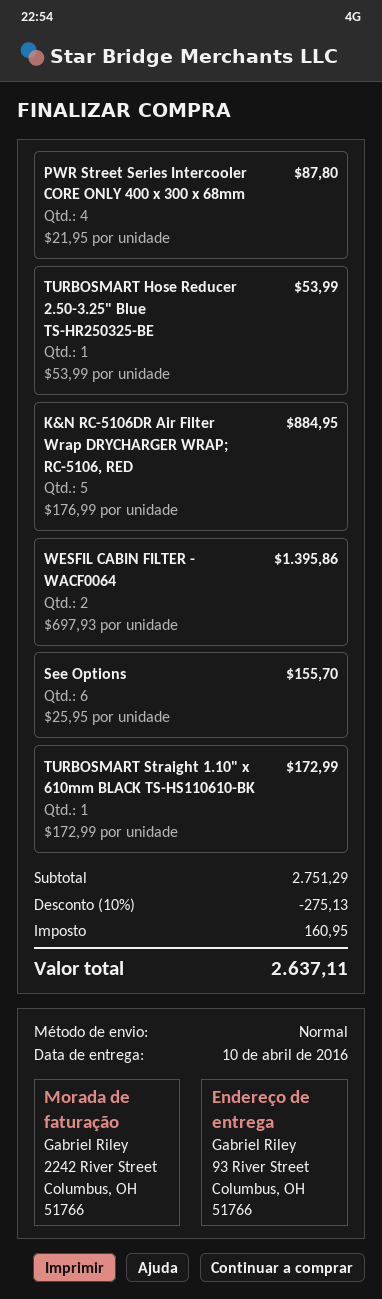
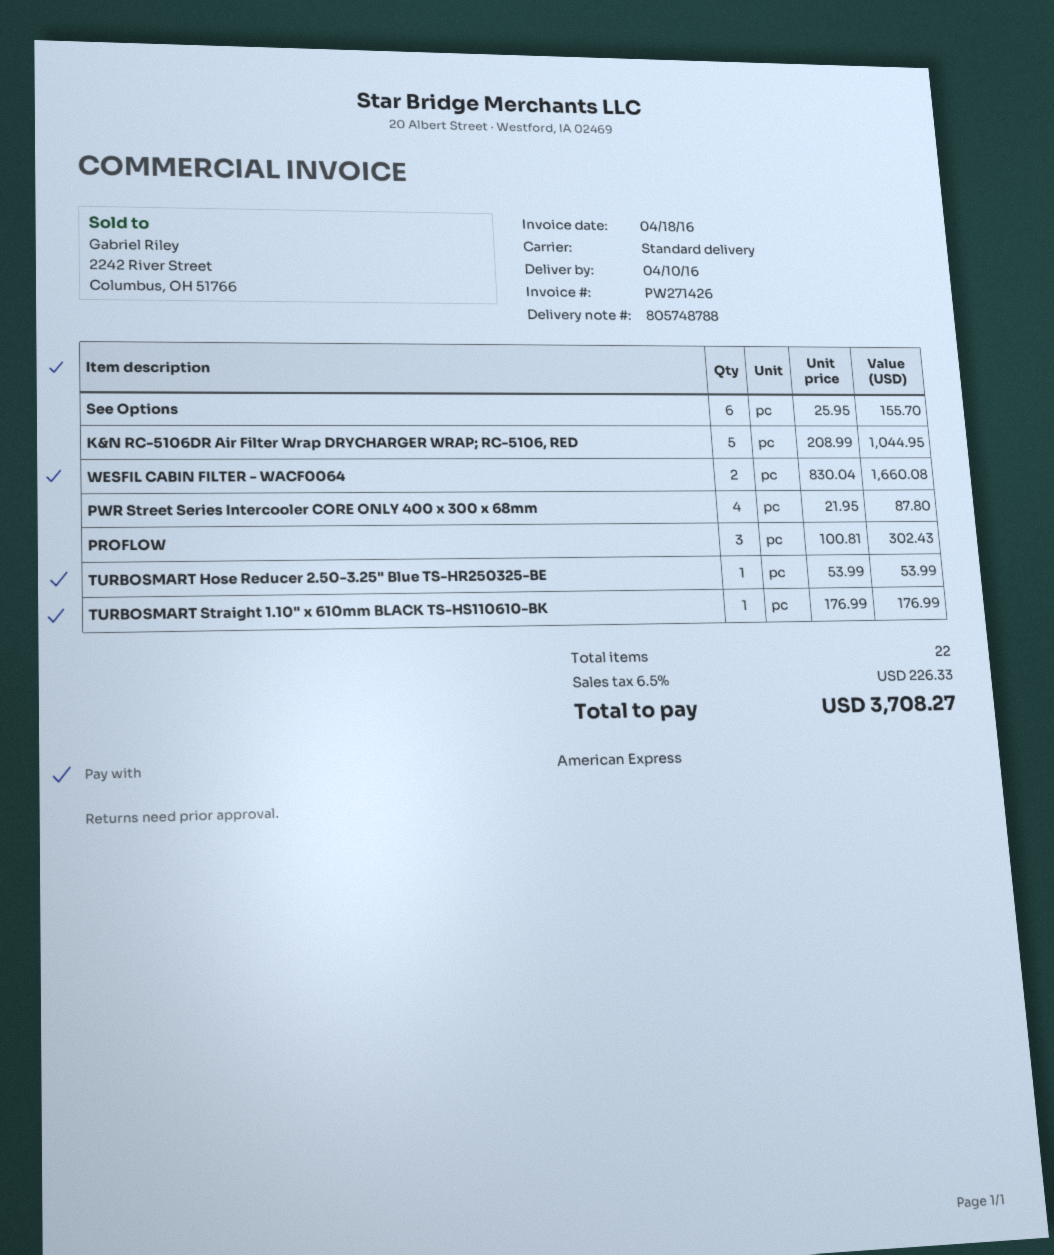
K&N RC-5106DR Air Filter Wrap DRYCHARGER WRAP; RC-5106, RED: 5 x 176.99 = 884.95 -> 5 x 208.99 = 1044.95
WESFIL CABIN FILTER - WACF0064: 2 x 697.93 = 1395.86 -> 2 x 830.04 = 1660.08
TURBOSMART Straight 1.10" x 610mm BLACK TS-HS110610-BK: 1 x 172.99 = 172.99 -> 1 x 176.99 = 176.99
PROFLOW: none -> 3 x 100.81 = 302.43
discount: 10% = 275.13 -> none
tax: 160.95 -> 226.33
total: 2637.11 -> 3708.27

